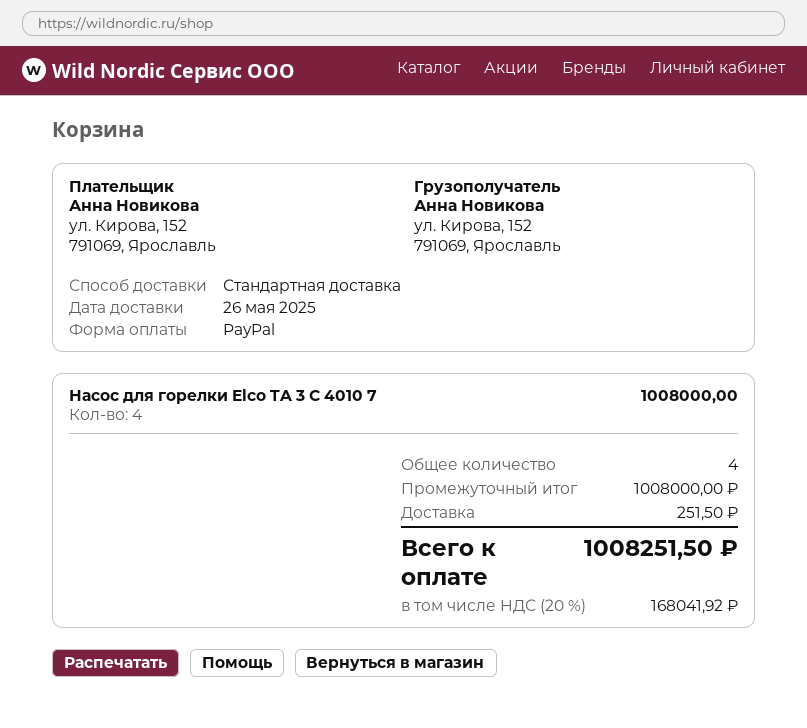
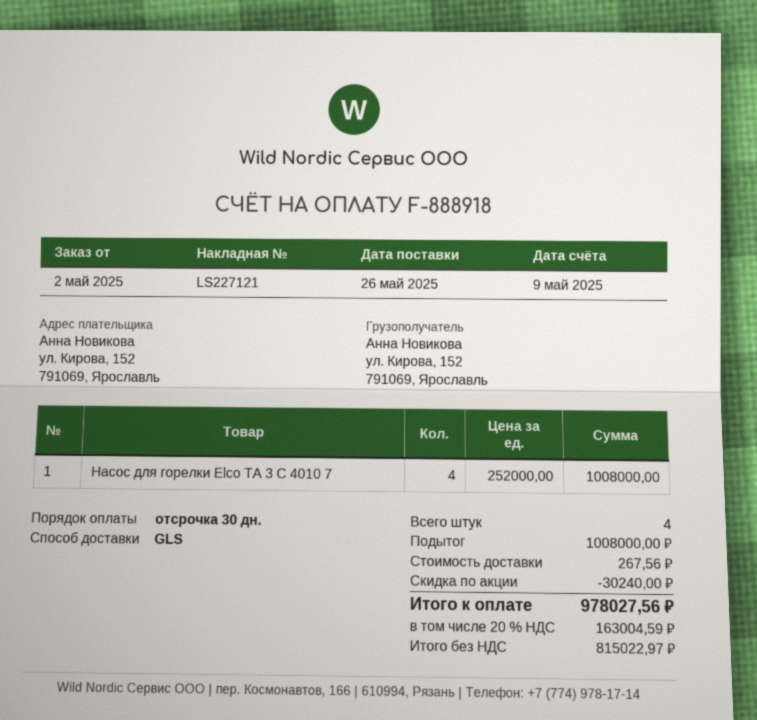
shipping method: standard -> GLS
discount: none -> 30240.00
shipping: 251.50 -> 267.56
tax: 20% = 168041.92 -> 20% = 163004.59
total: 1008251.50 -> 978027.56

